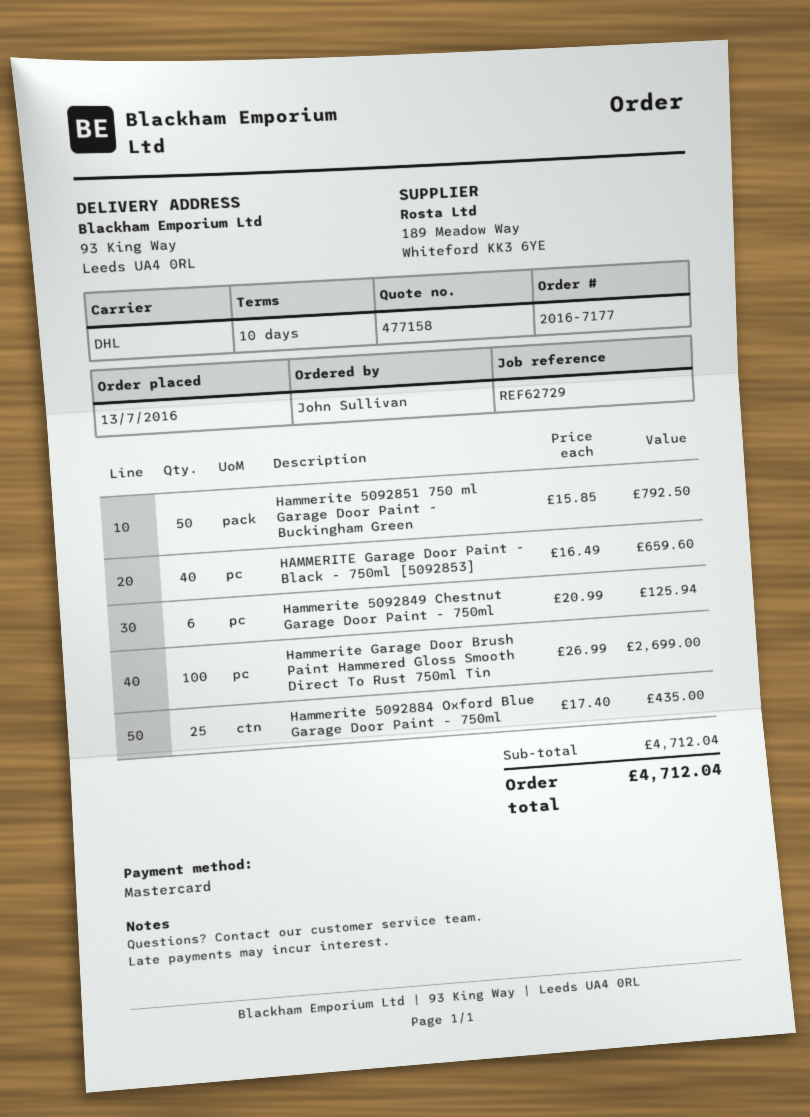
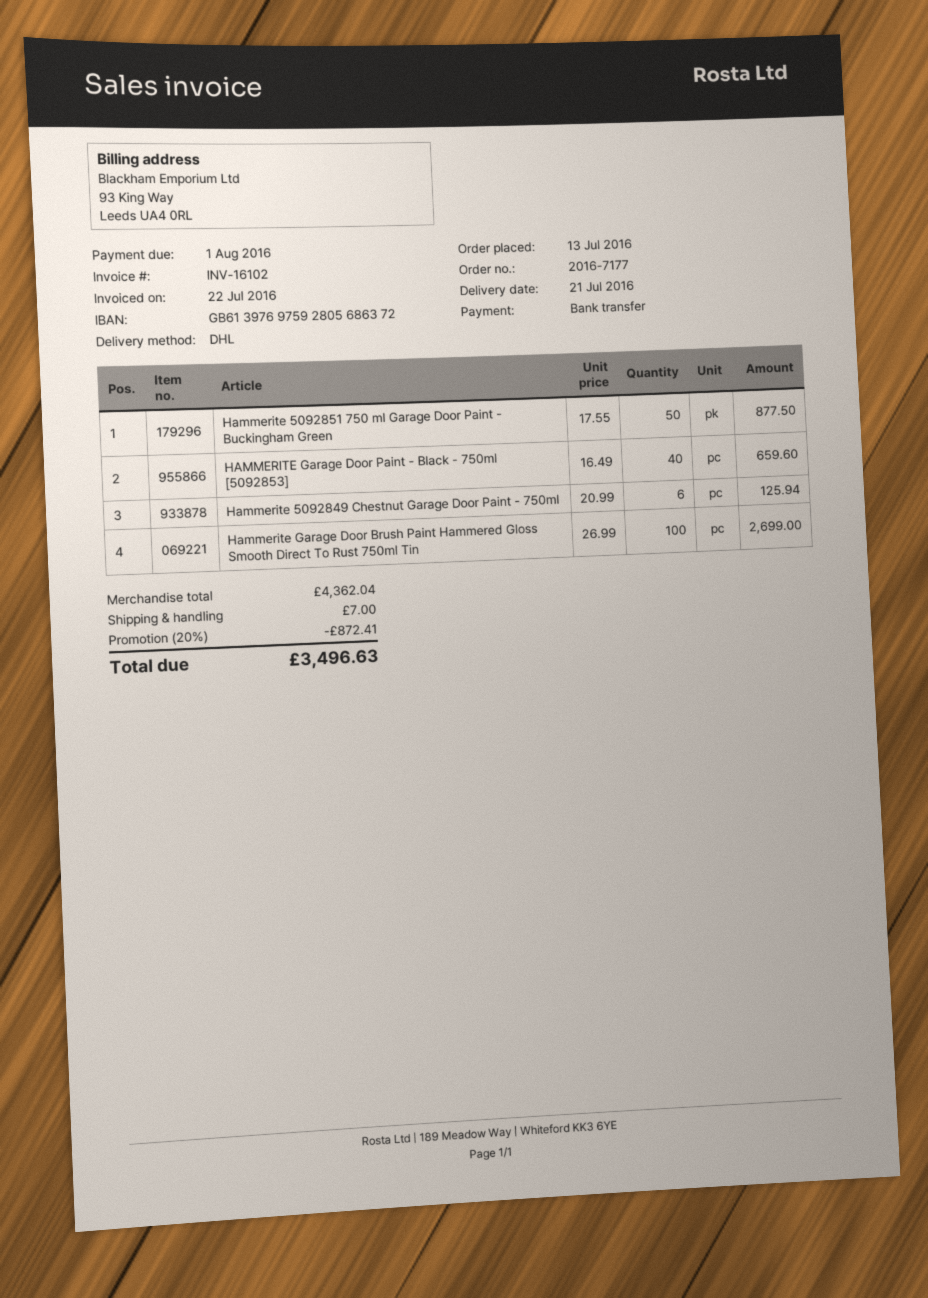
payment method: Mastercard -> bank transfer
Hammerite 5092851 750 ml Garage Door Paint - Buckingham Green: 50 x 15.85 = 792.50 -> 50 x 17.55 = 877.50
Hammerite 5092884 Oxford Blue Garage Door Paint - 750ml: 25 x 17.40 = 435.00 -> none
subtotal: 4712.04 -> 4362.04
discount: none -> 20% = 872.41
shipping: none -> 7.00
total: 4712.04 -> 3496.63

